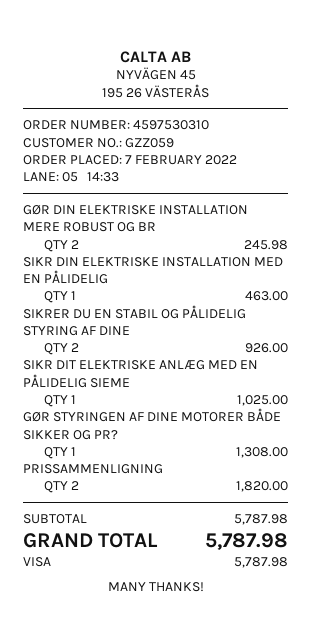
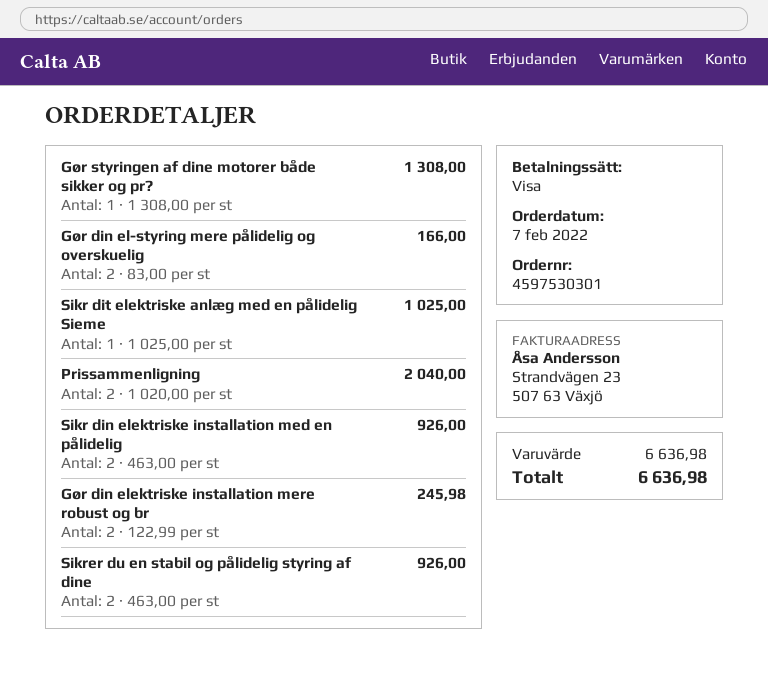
order number: 4597530310 -> 4597530301
SIKR DIN ELEKTRISKE INSTALLATION MED EN PÅLIDELIG: 1 for 463.00 -> 2 for 926.00
PRISSAMMENLIGNING: 2 for 1820.00 -> 2 for 2040.00
Gør din el-styring mere pålidelig og overskuelig: none -> 2 for 166.00
subtotal: 5787.98 -> 6636.98
total: 5787.98 -> 6636.98

